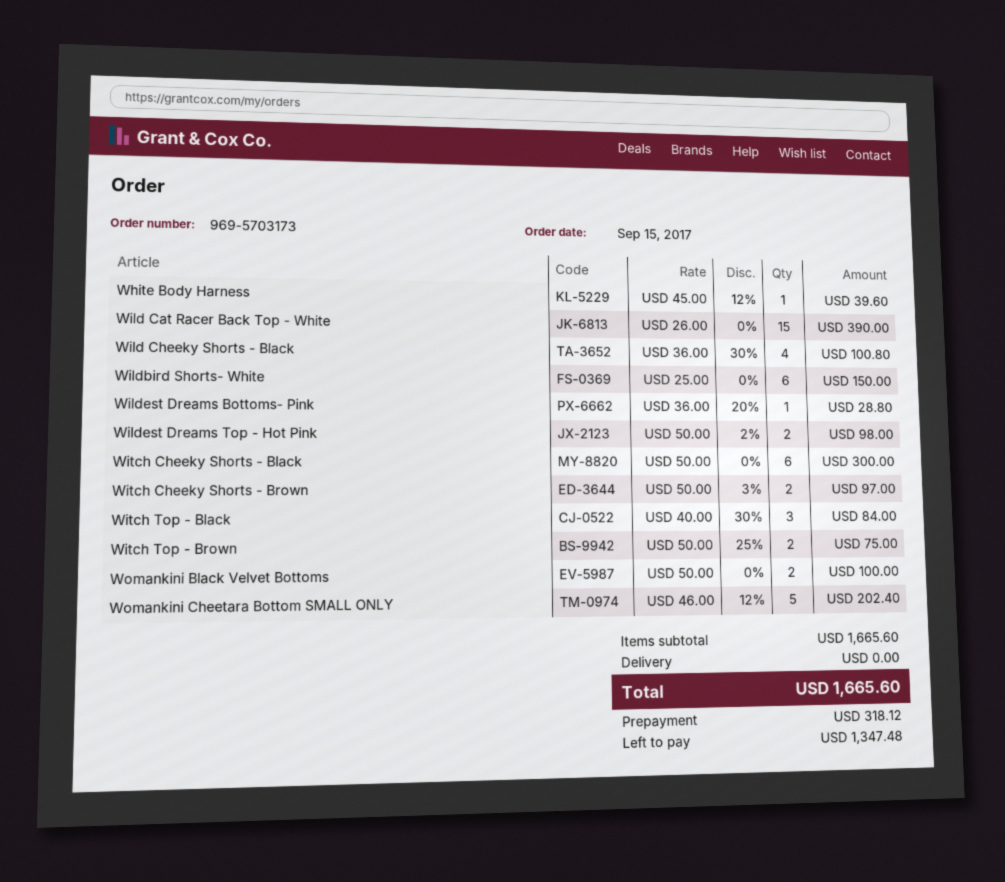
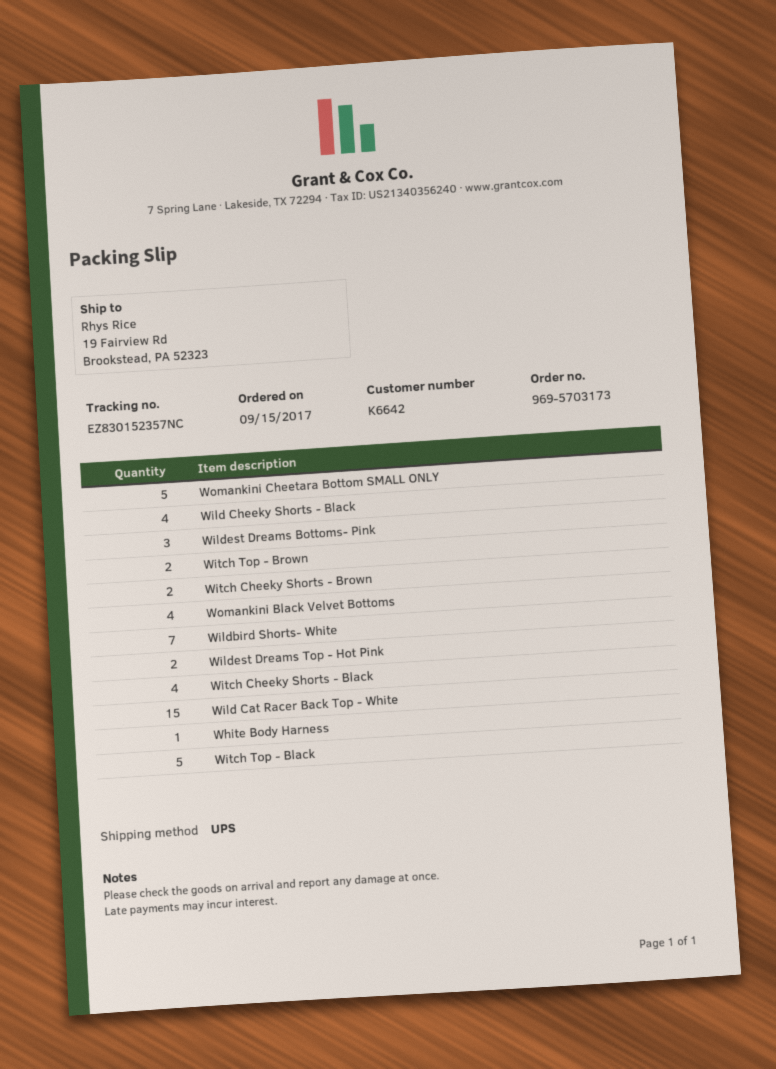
Wildbird Shorts- White: 6 -> 7
Wildest Dreams Bottoms- Pink: 1 -> 3
Witch Cheeky Shorts - Black: 6 -> 4
Witch Top - Black: 3 -> 5
Womankini Black Velvet Bottoms: 2 -> 4

